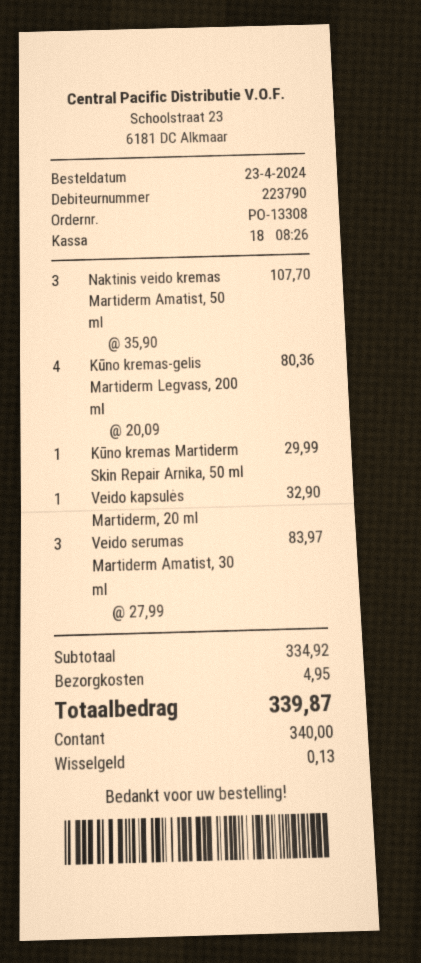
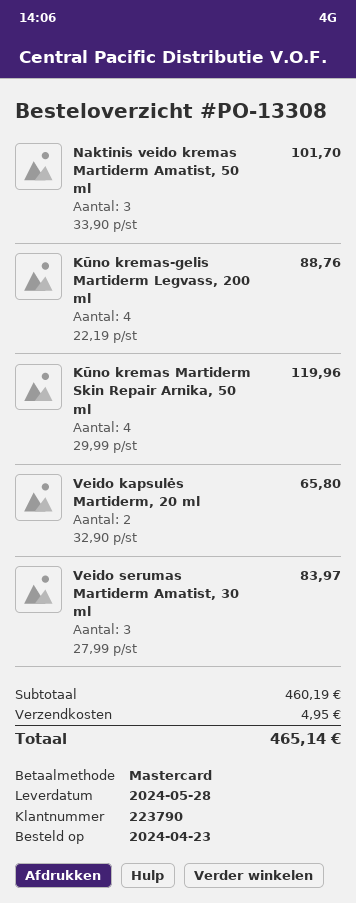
payment method: cash -> Mastercard
Naktinis veido kremas Martiderm Amatist, 50 ml: 3 x 35.90 = 107.70 -> 3 x 33.90 = 101.70
Kūno kremas-gelis Martiderm Legvass, 200 ml: 4 x 20.09 = 80.36 -> 4 x 22.19 = 88.76
Kūno kremas Martiderm Skin Repair Arnika, 50 ml: 1 x 29.99 = 29.99 -> 4 x 29.99 = 119.96
Veido kapsulės Martiderm, 20 ml: 1 x 32.90 = 32.90 -> 2 x 32.90 = 65.80
subtotal: 334.92 -> 460.19
total: 339.87 -> 465.14

